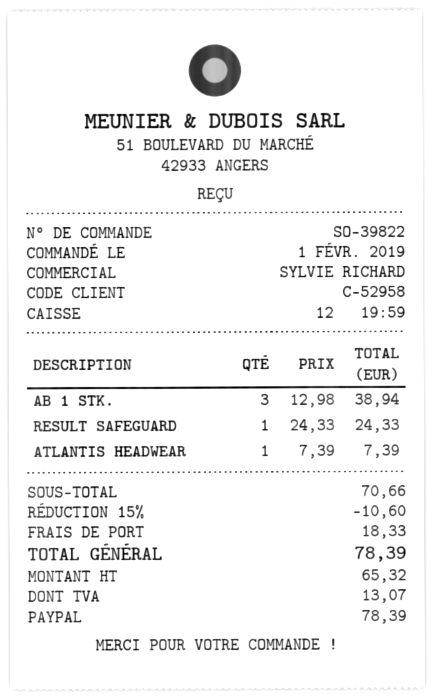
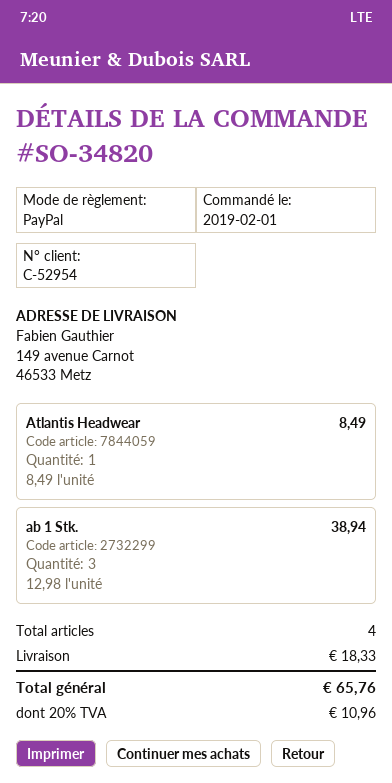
order number: SO-39822 -> SO-34820
customer number: C-52958 -> C-52954
RESULT SAFEGUARD: 1 x 24.33 = 24.33 -> none
ATLANTIS HEADWEAR: 1 x 7.39 = 7.39 -> 1 x 8.49 = 8.49
discount: 15% = 10.60 -> none
tax: 13.07 -> 10.96
total: 78.39 -> 65.76

